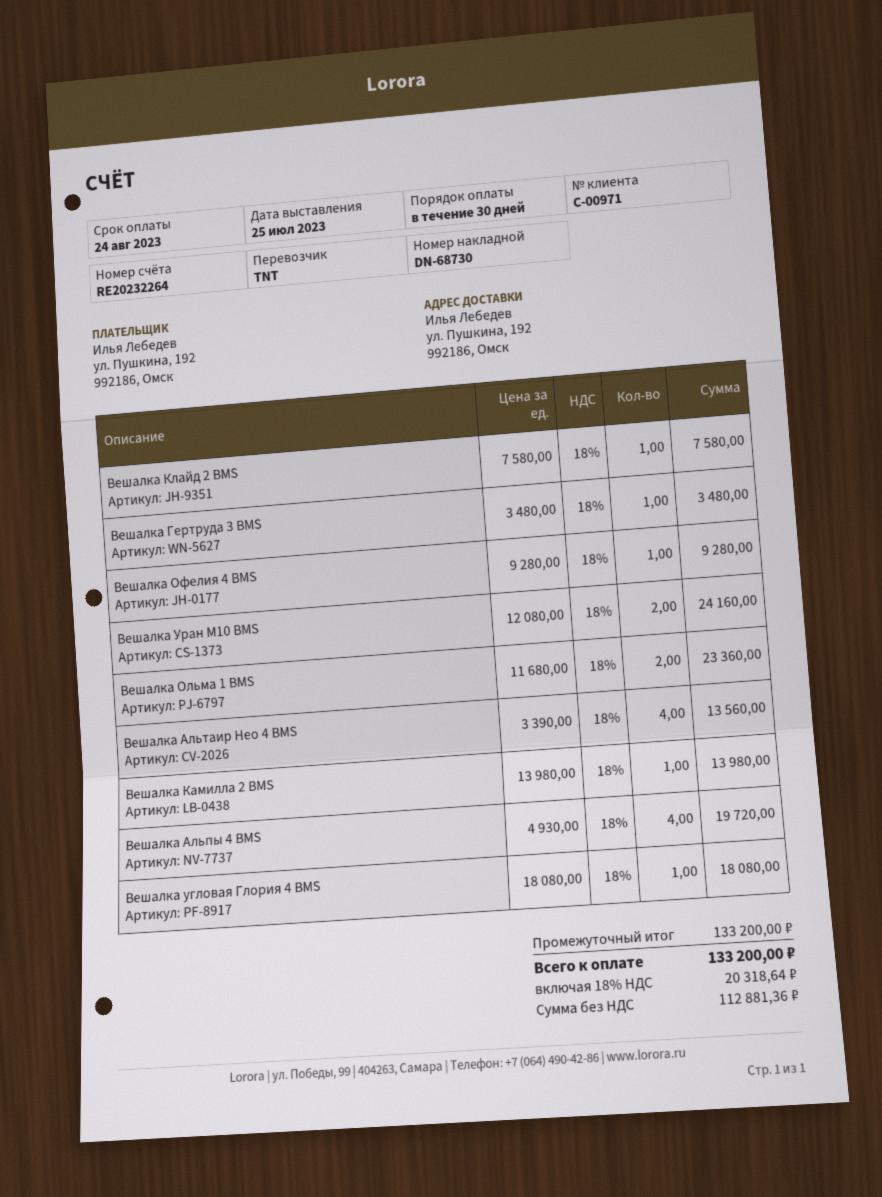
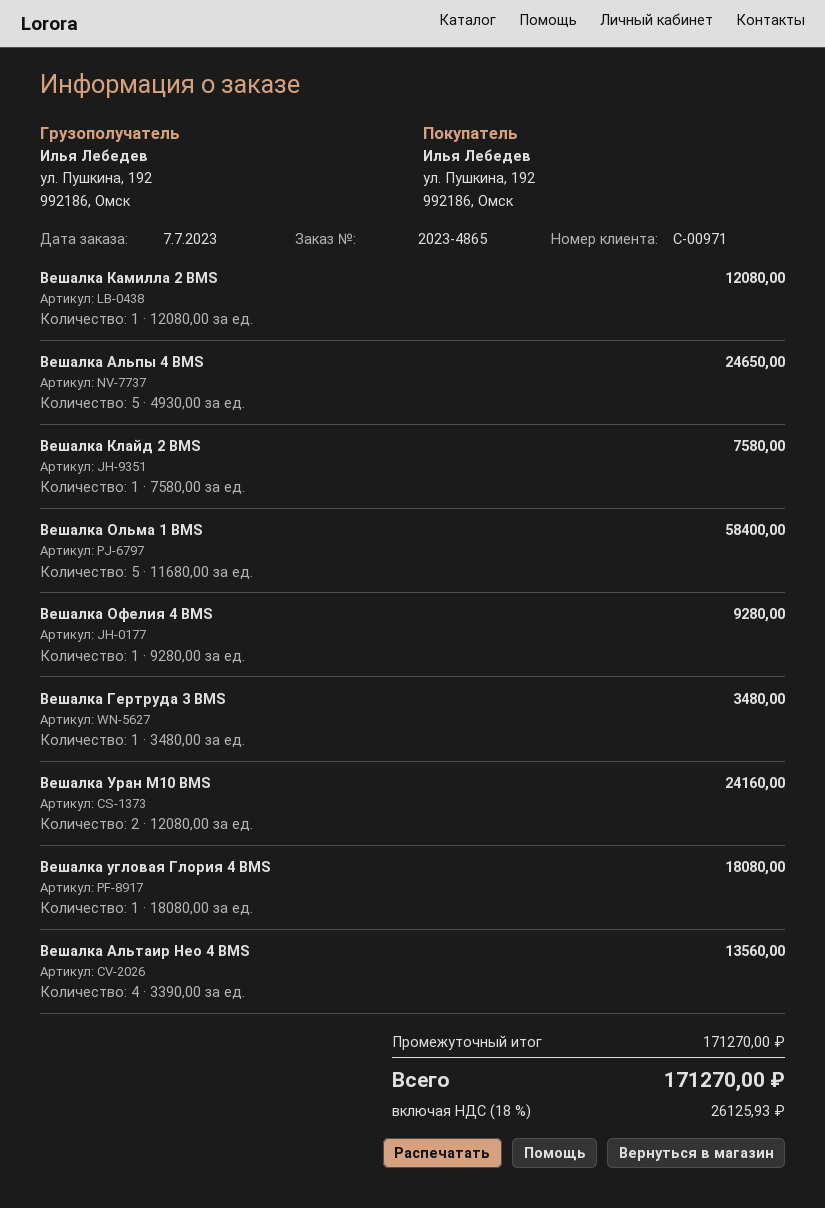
Вешалка Ольма 1 BMS: 2 x 11680.00 = 23360.00 -> 5 x 11680.00 = 58400.00
Вешалка Камилла 2 BMS: 1 x 13980.00 = 13980.00 -> 1 x 12080.00 = 12080.00
Вешалка Альпы 4 BMS: 4 x 4930.00 = 19720.00 -> 5 x 4930.00 = 24650.00
subtotal: 133200.00 -> 171270.00
tax: 18% = 20318.64 -> 18% = 26125.93
total: 133200.00 -> 171270.00

